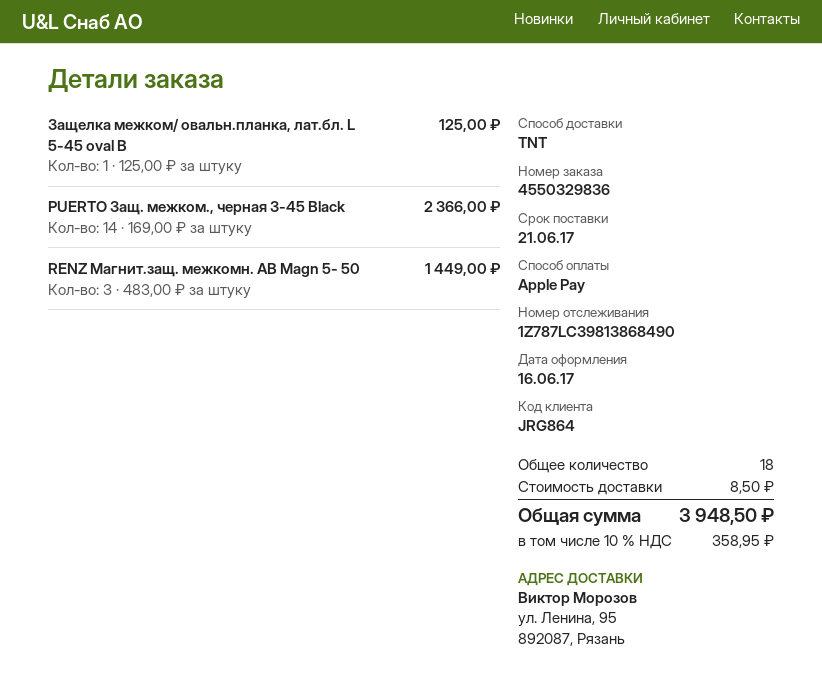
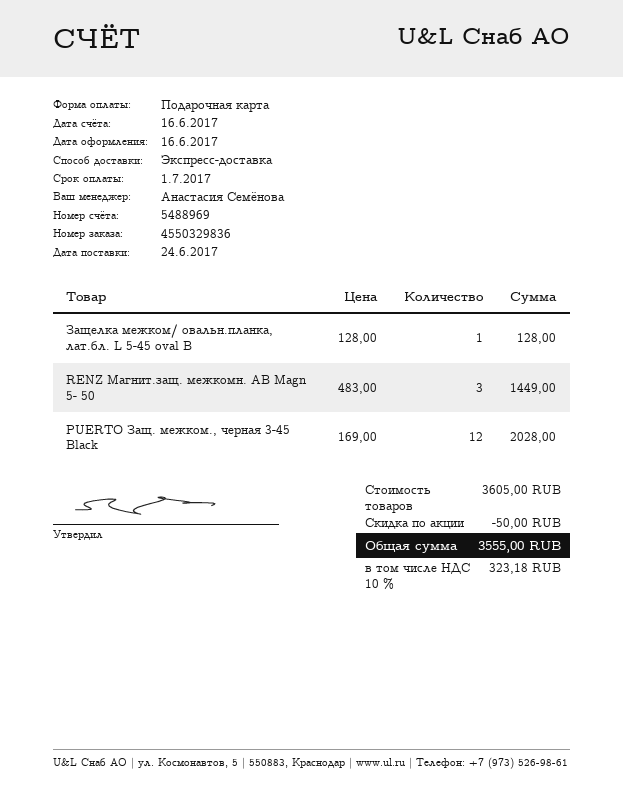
delivery date: 2017-06-21 -> 2017-06-24
payment method: Apple Pay -> gift card
shipping method: TNT -> express
Защелка межком/ овальн.планка, лат.бл. L 5-45 oval B: 1 x 125.00 = 125.00 -> 1 x 128.00 = 128.00
PUERTO Защ. межком., черная 3-45 Black: 14 x 169.00 = 2366.00 -> 12 x 169.00 = 2028.00
discount: none -> 50.00
shipping: 8.50 -> none
tax: 10% = 358.95 -> 10% = 323.18
total: 3948.50 -> 3555.00

